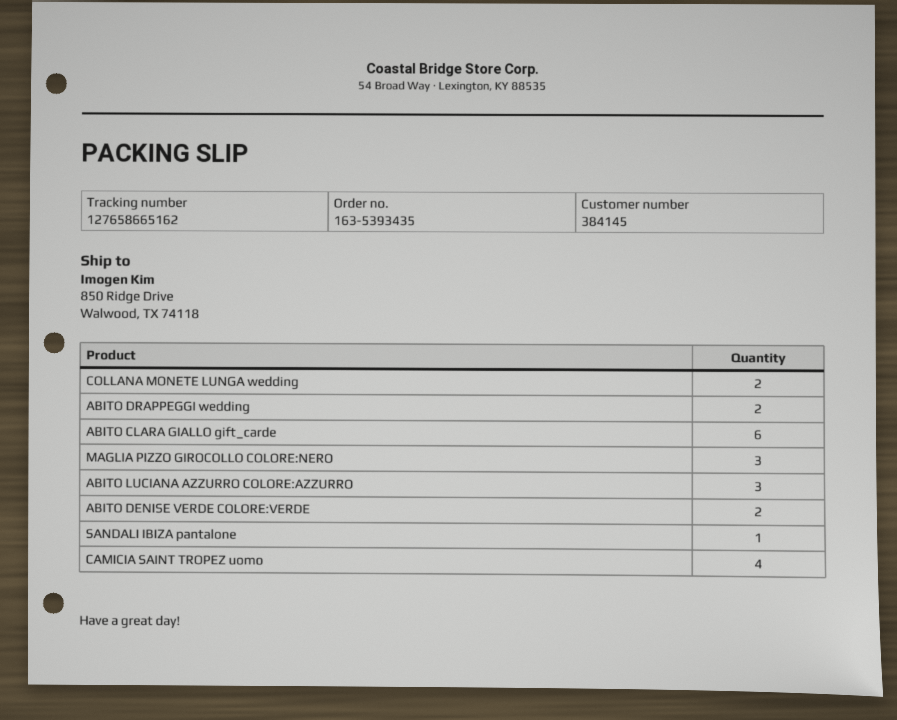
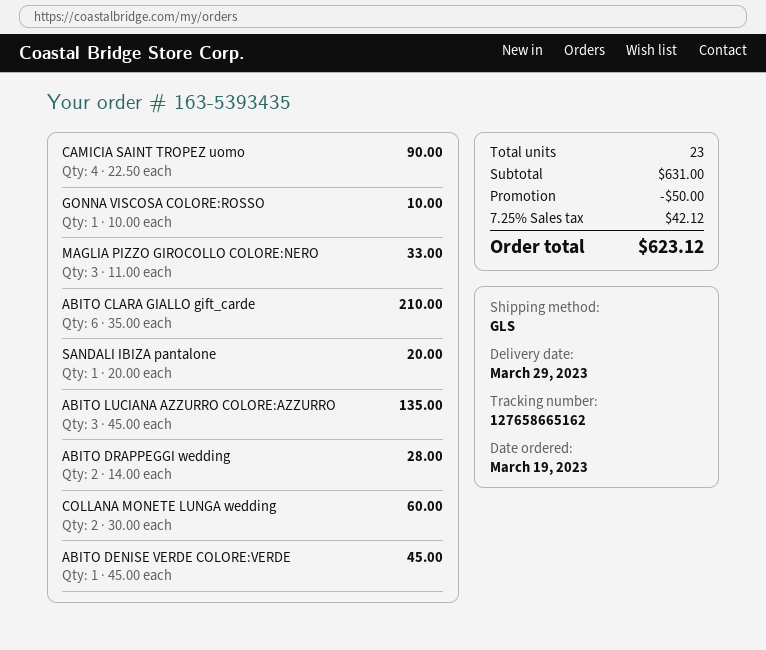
ABITO DENISE VERDE COLORE:VERDE: 2 -> 1
GONNA VISCOSA COLORE:ROSSO: none -> 1

